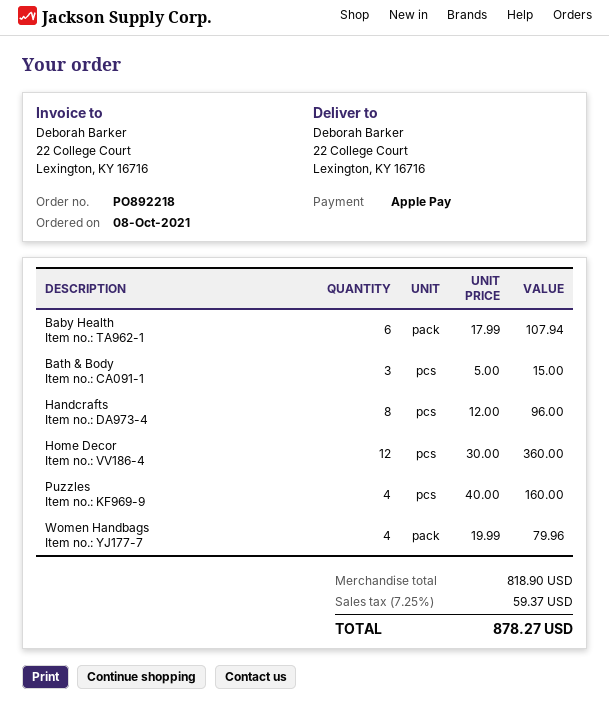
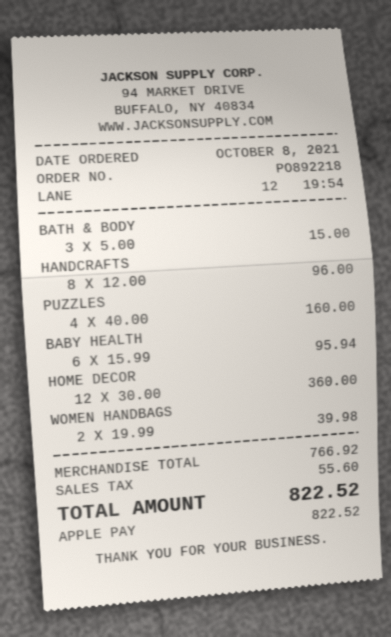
Baby Health: 6 x 17.99 = 107.94 -> 6 x 15.99 = 95.94
Women Handbags: 4 x 19.99 = 79.96 -> 2 x 19.99 = 39.98
subtotal: 818.90 -> 766.92
tax: 59.37 -> 55.60
total: 878.27 -> 822.52

